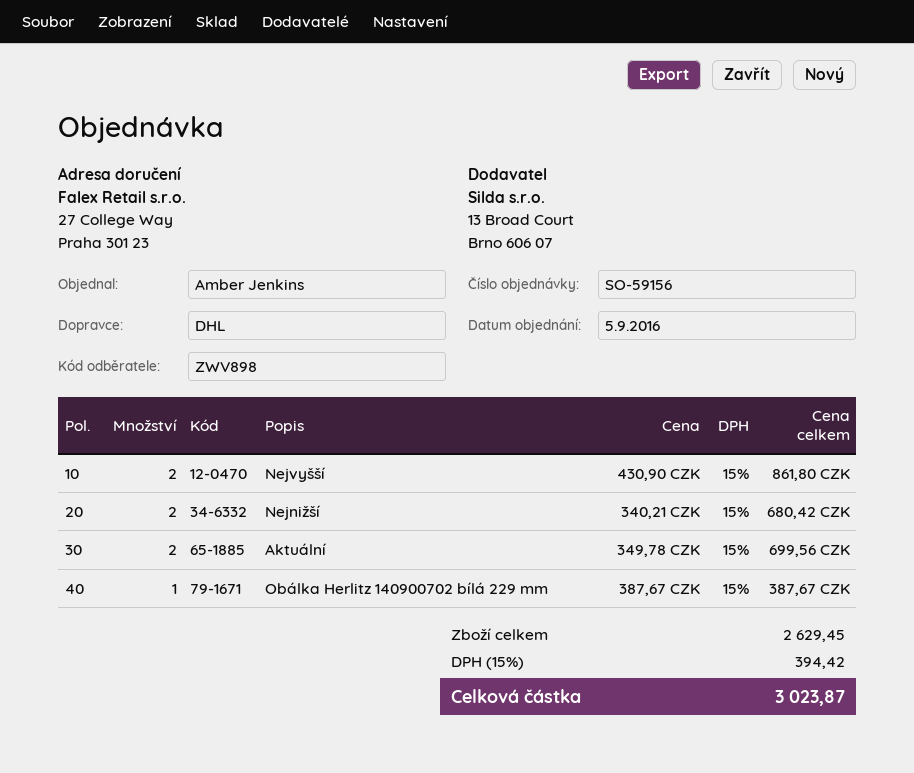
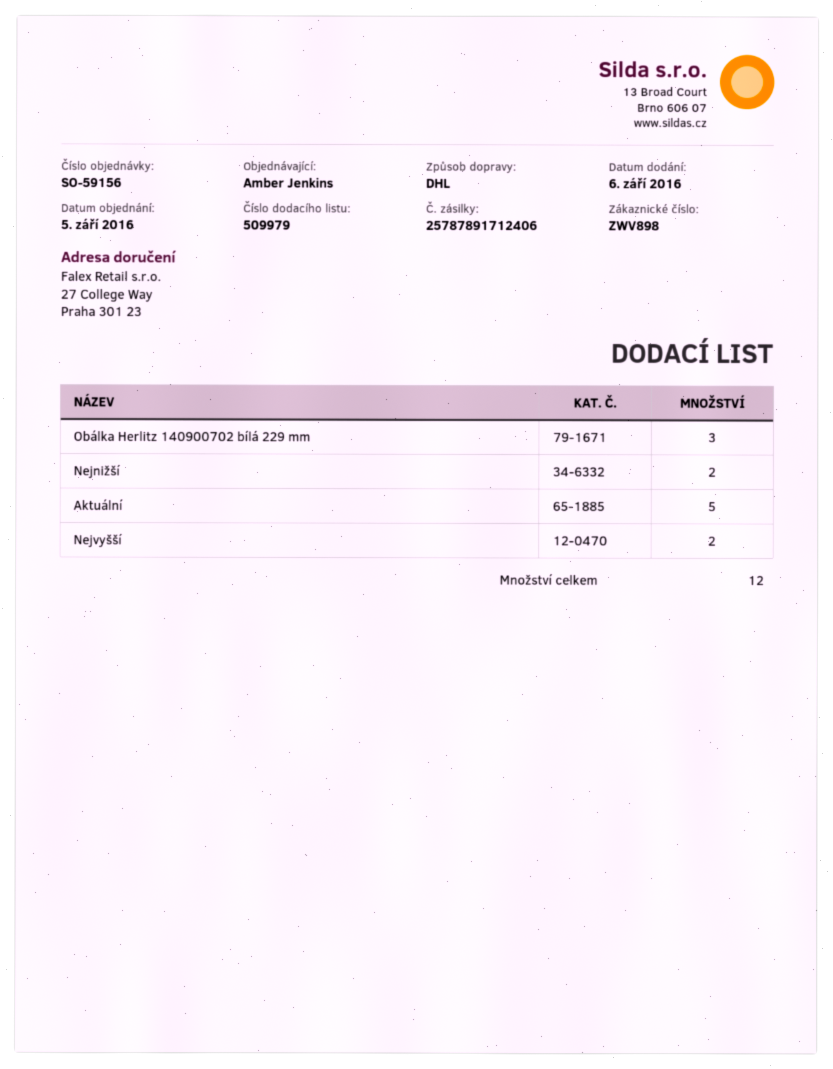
Aktuální: 2 -> 5
Obálka Herlitz 140900702 bílá 229 mm: 1 -> 3

